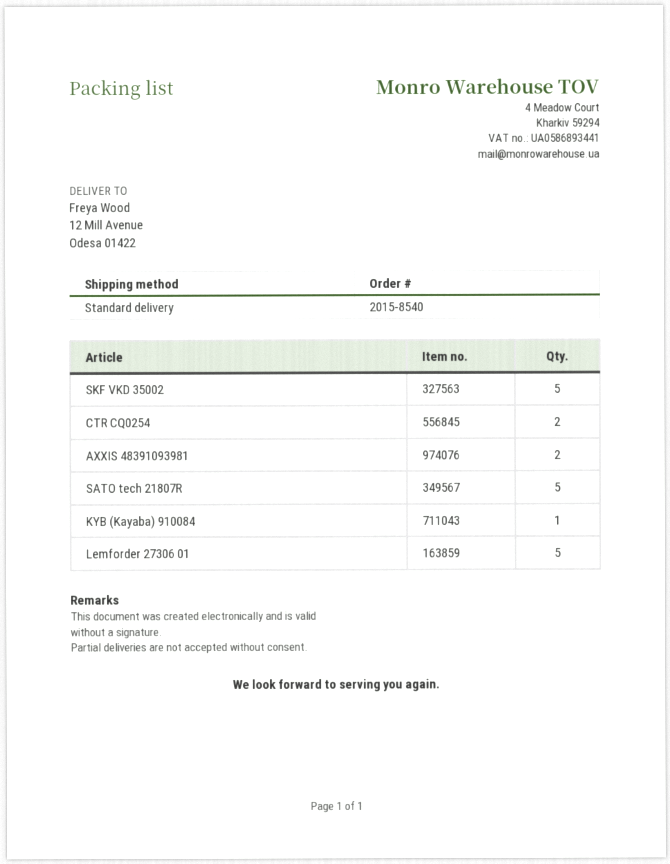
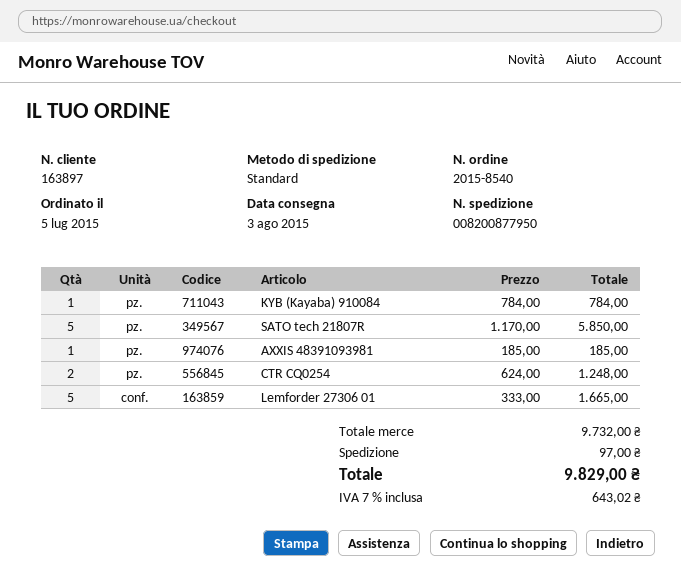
SKF VKD 35002: 5 -> none
AXXIS 48391093981: 2 -> 1

